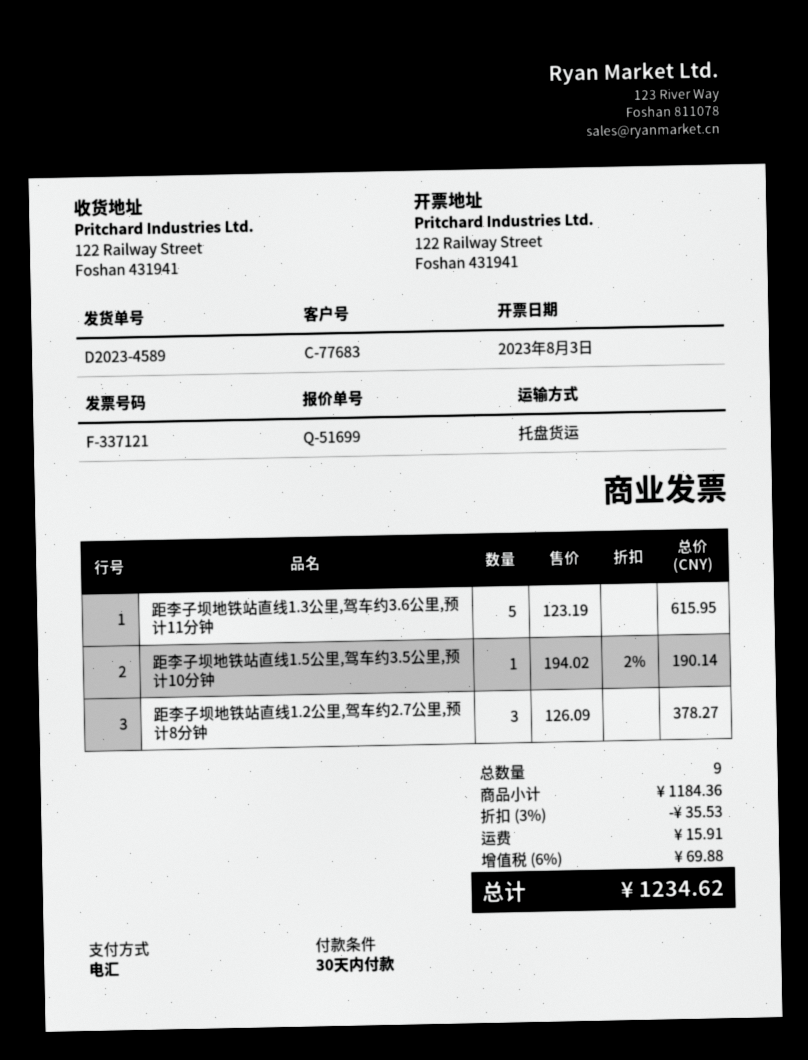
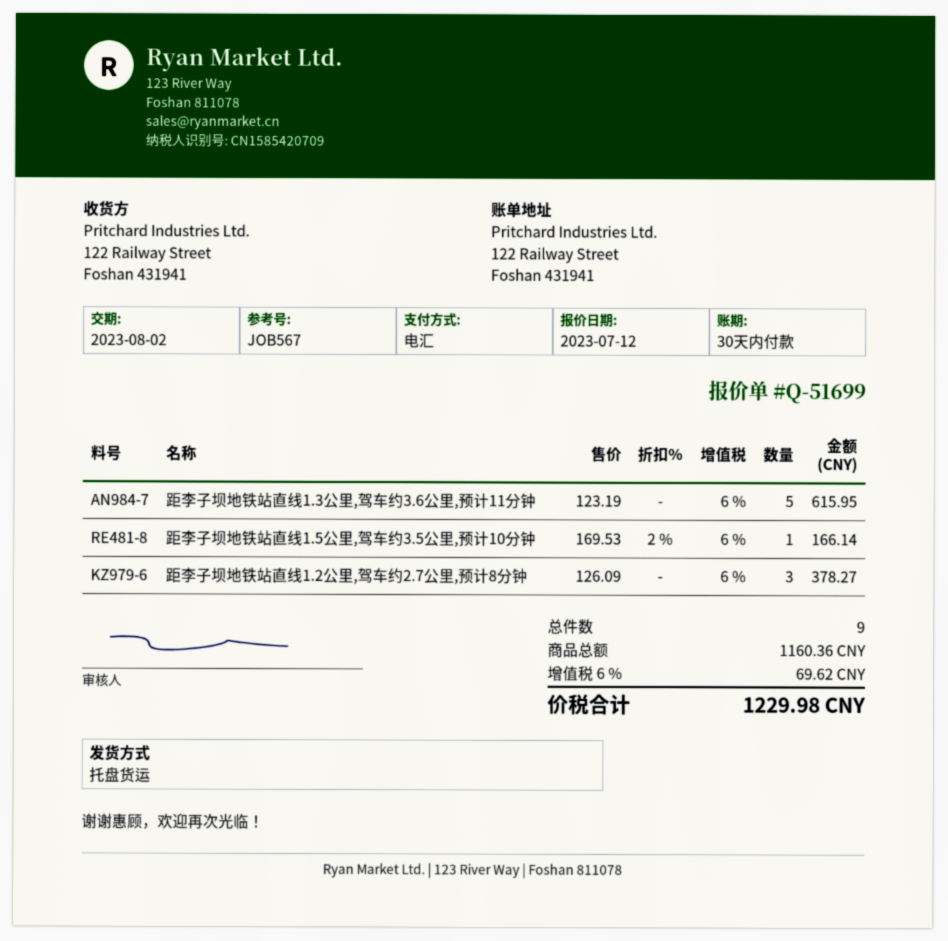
距李子坝地铁站直线1.5公里,驾车约3.5公里,预计10分钟: 1 x 194.02 - 2% = 190.14 -> 1 x 169.53 - 2% = 166.14
subtotal: 1184.36 -> 1160.36
discount: 3% = 35.53 -> none
shipping: 15.91 -> none
tax: 6% = 69.88 -> 6% = 69.62
total: 1234.62 -> 1229.98

